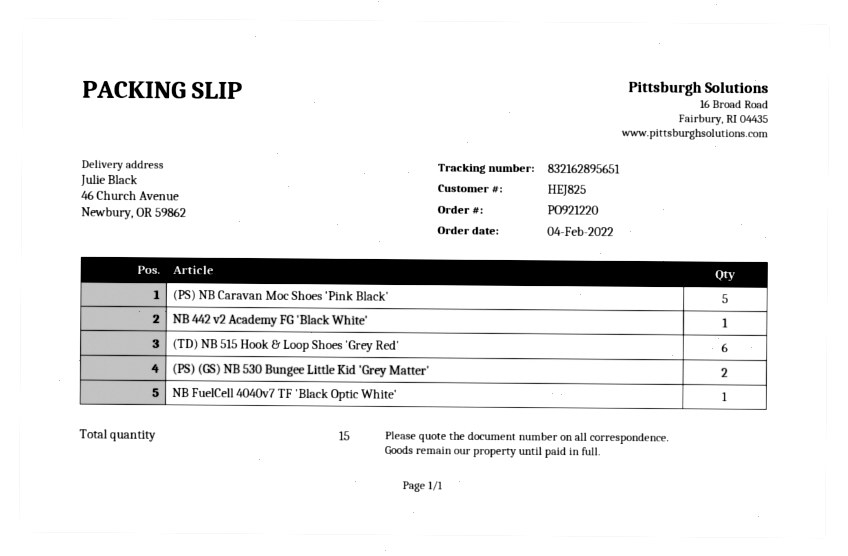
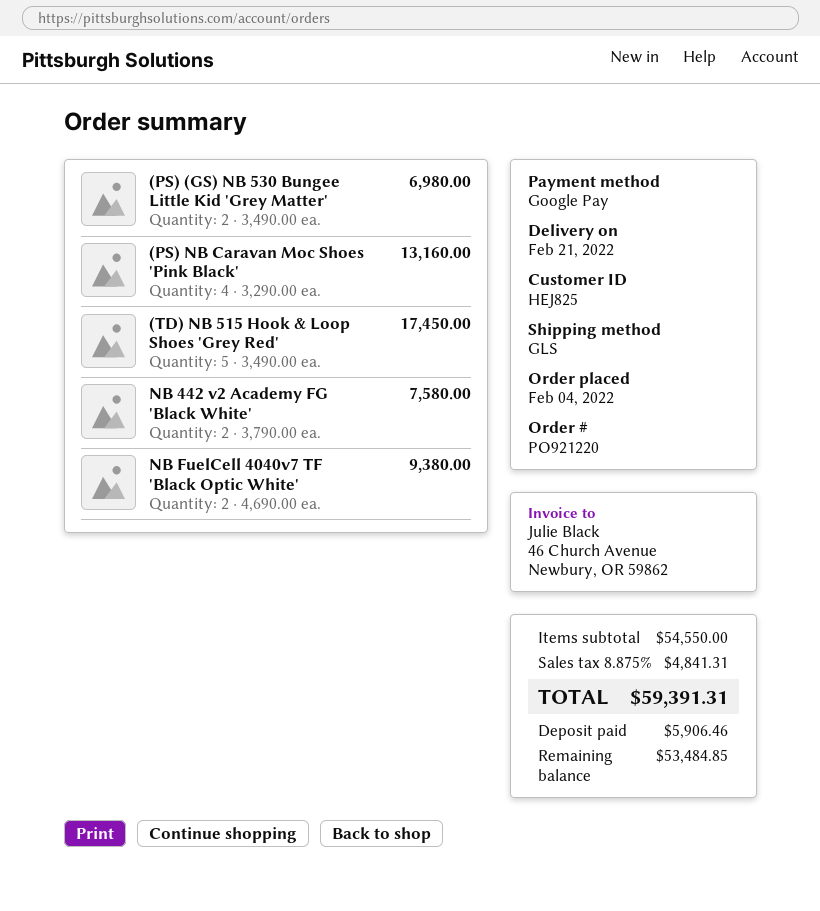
(PS) NB Caravan Moc Shoes 'Pink Black': 5 -> 4
NB 442 v2 Academy FG 'Black White': 1 -> 2
(TD) NB 515 Hook & Loop Shoes 'Grey Red': 6 -> 5
NB FuelCell 4040v7 TF 'Black Optic White': 1 -> 2

